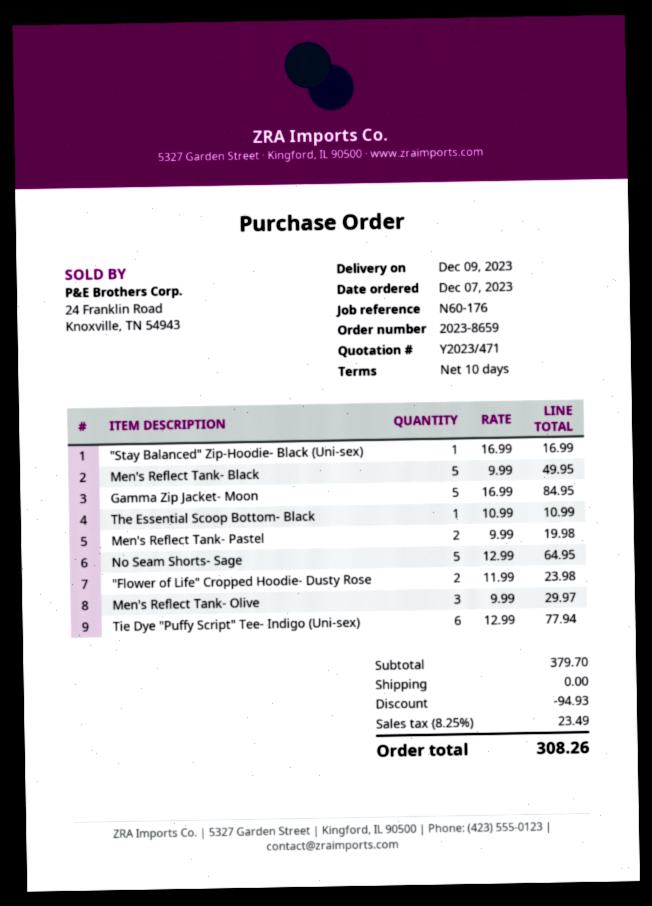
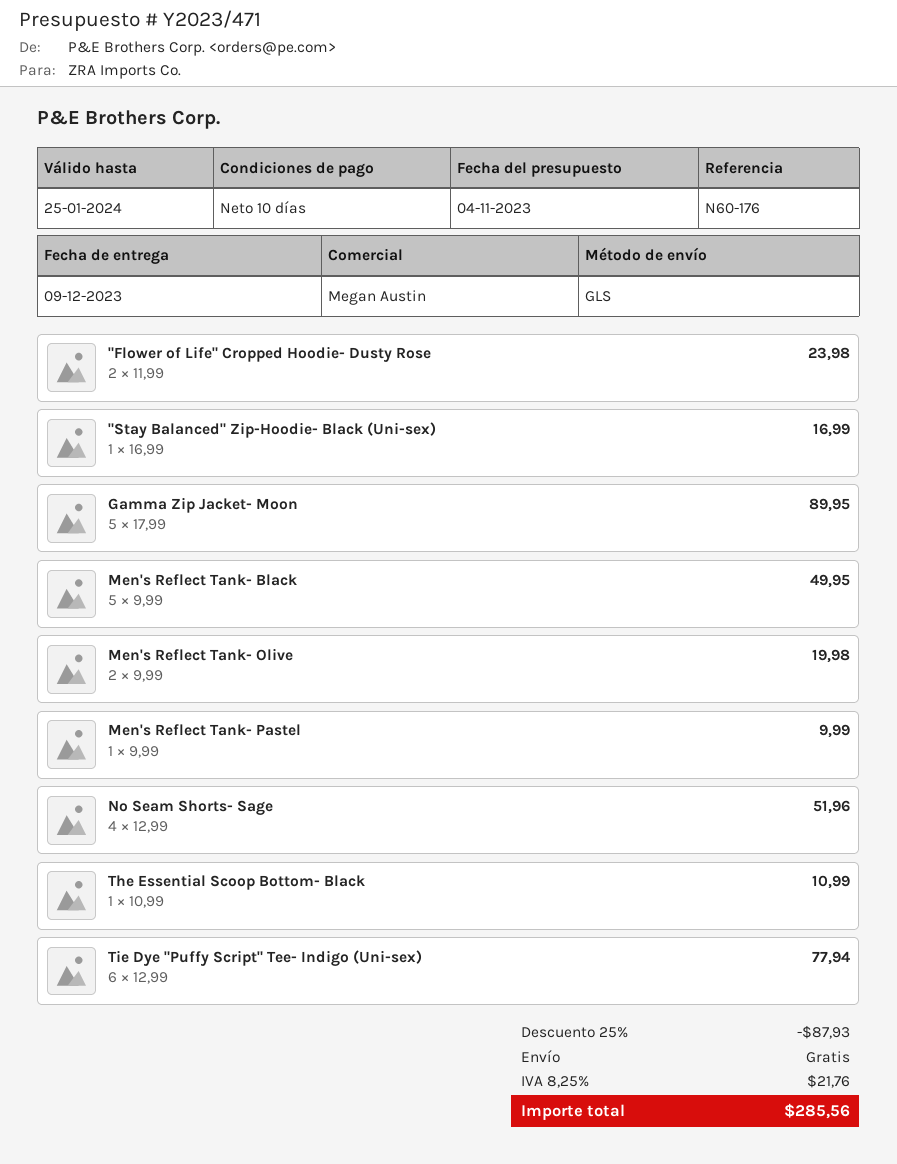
Gamma Zip Jacket- Moon: 5 x 16.99 = 84.95 -> 5 x 17.99 = 89.95
Men's Reflect Tank- Pastel: 2 x 9.99 = 19.98 -> 1 x 9.99 = 9.99
No Seam Shorts- Sage: 5 x 12.99 = 64.95 -> 4 x 12.99 = 51.96
Men's Reflect Tank- Olive: 3 x 9.99 = 29.97 -> 2 x 9.99 = 19.98
discount: 94.93 -> 87.93
tax: 8.25% = 23.49 -> 8.25% = 21.76
total: 308.26 -> 285.56

